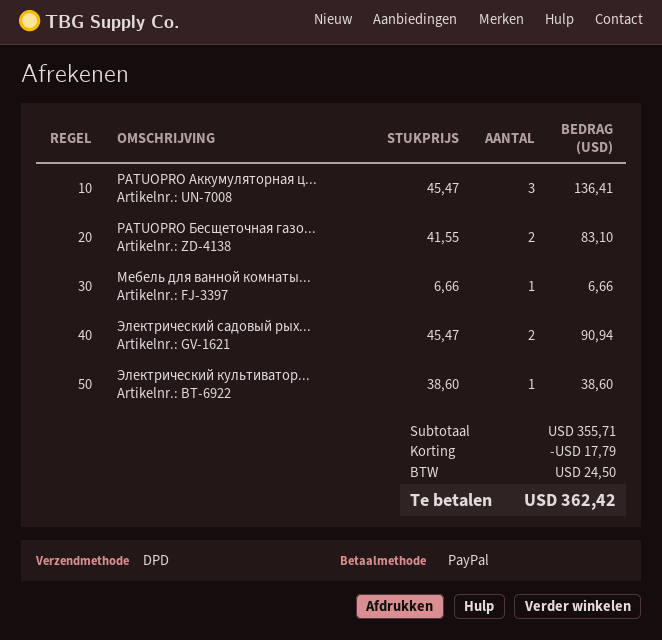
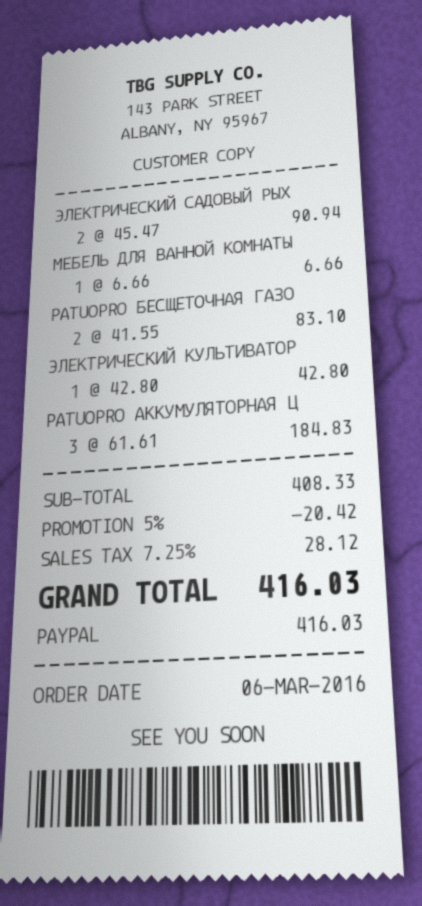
PATUOPRO Аккумуляторная ц...: 3 x 45.47 = 136.41 -> 3 x 61.61 = 184.83
Электрический культиватор...: 1 x 38.60 = 38.60 -> 1 x 42.80 = 42.80
subtotal: 355.71 -> 408.33
discount: 17.79 -> 20.42
tax: 24.50 -> 28.12
total: 362.42 -> 416.03

